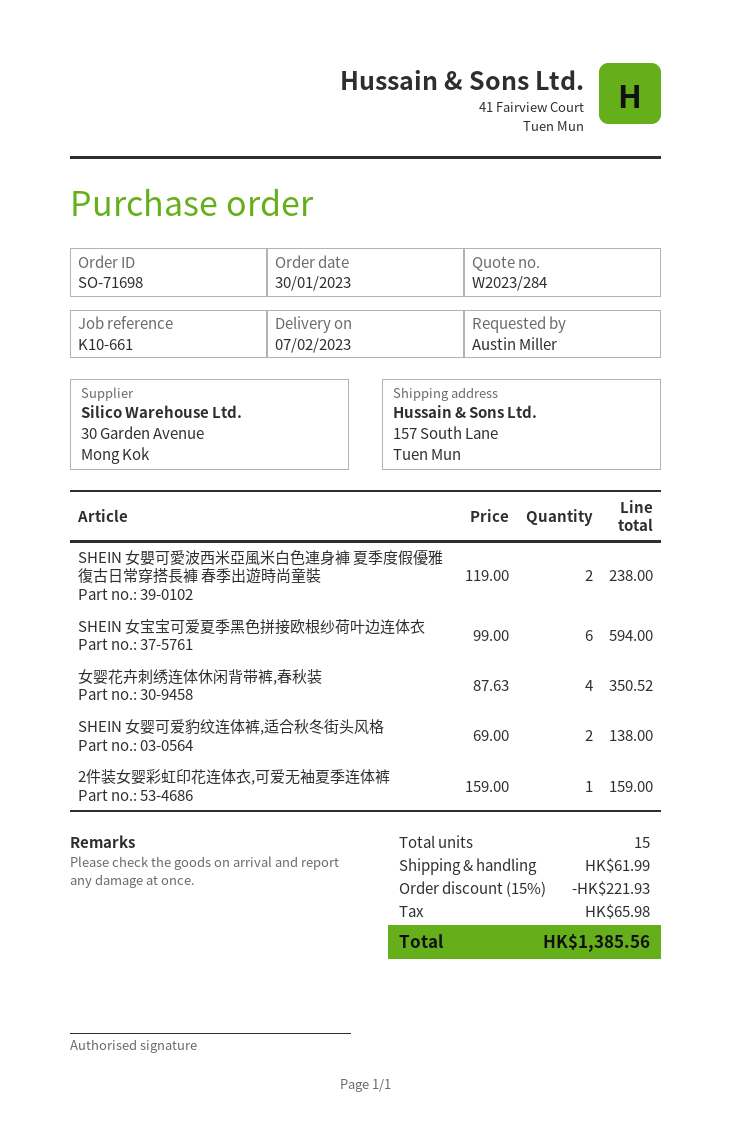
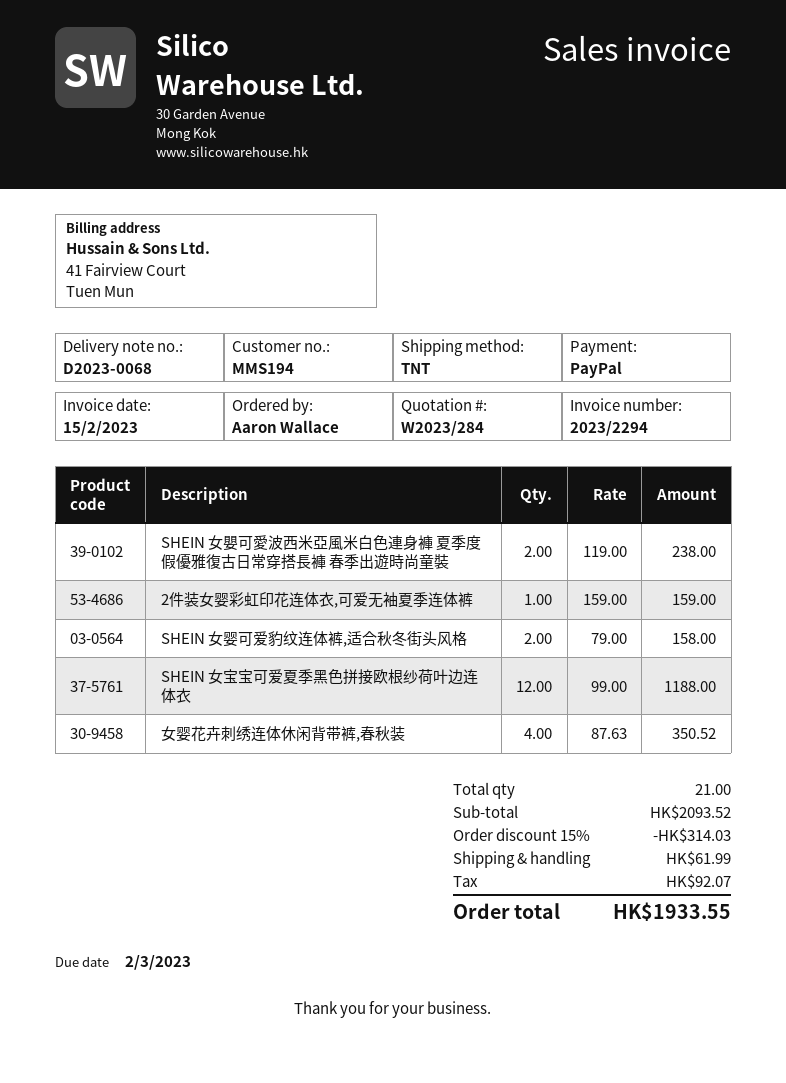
ordered by: Austin Miller -> Aaron Wallace
SHEIN 女宝宝可爱夏季黑色拼接欧根纱荷叶边连体衣: 6 x 99.00 = 594.00 -> 12 x 99.00 = 1188.00
SHEIN 女婴可爱豹纹连体裤,适合秋冬街头风格: 2 x 69.00 = 138.00 -> 2 x 79.00 = 158.00
total quantity: 15 -> 21
discount: 15% = 221.93 -> 15% = 314.03
tax: 65.98 -> 92.07
total: 1385.56 -> 1933.55

